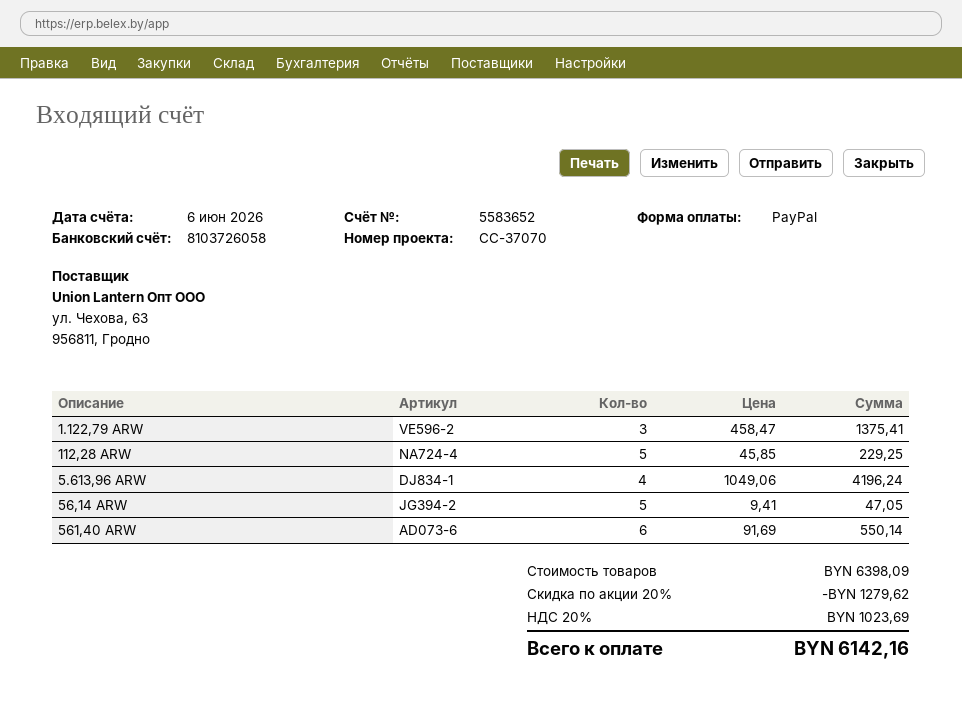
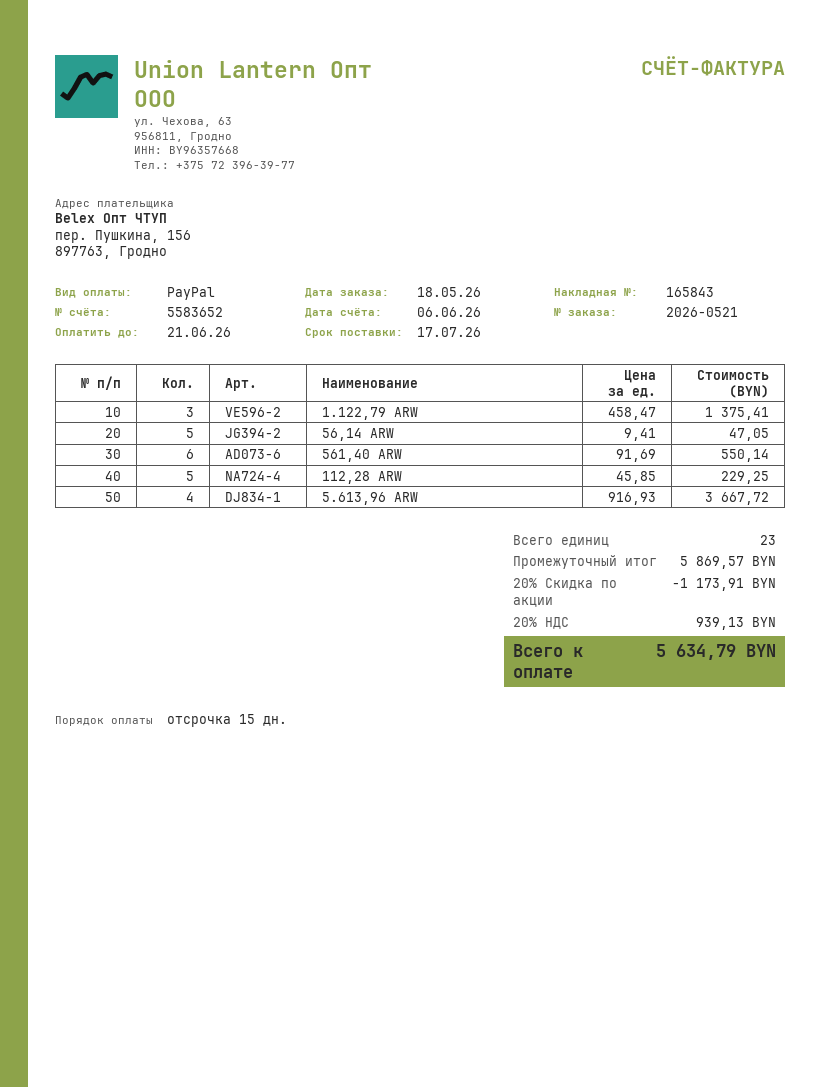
5.613,96 ARW: 4 x 1049.06 = 4196.24 -> 4 x 916.93 = 3667.72
subtotal: 6398.09 -> 5869.57
discount: 20% = 1279.62 -> 20% = 1173.91
tax: 20% = 1023.69 -> 20% = 939.13
total: 6142.16 -> 5634.79

